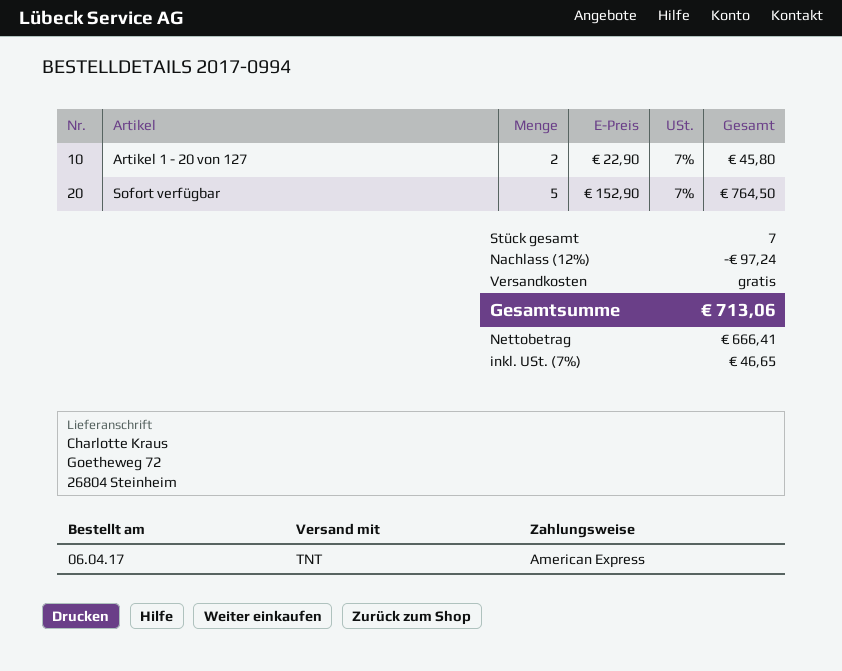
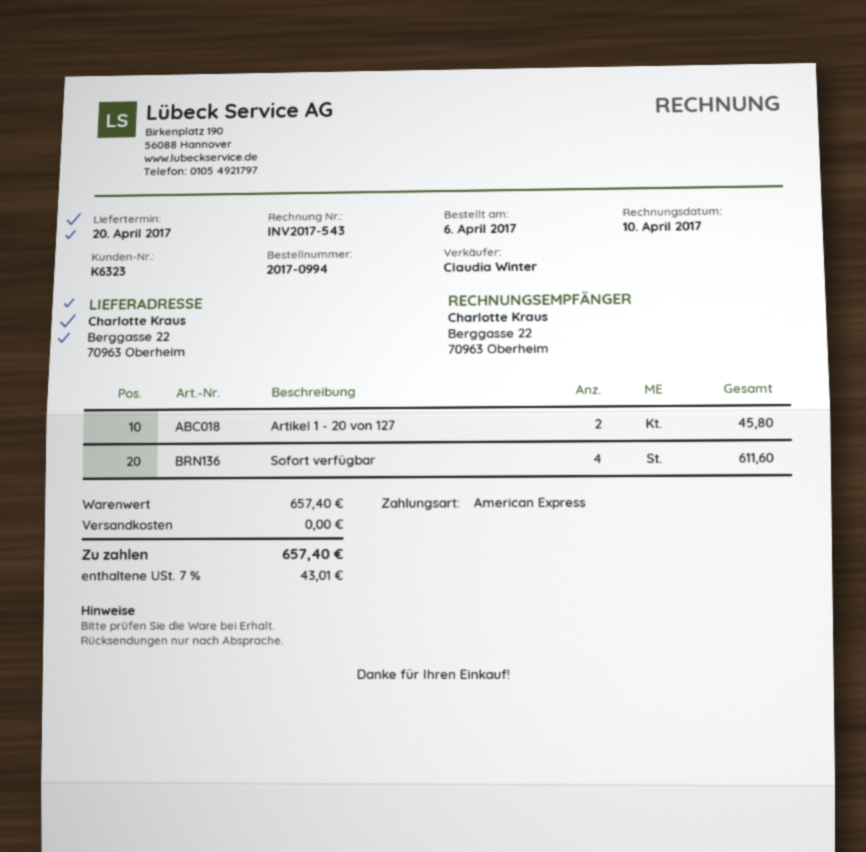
ship to: Goetheweg 72, 26804 Steinheim -> Berggasse 22, 70963 Oberheim
Sofort verfügbar: 5 for 764.50 -> 4 for 611.60
discount: 12% = 97.24 -> none
tax: 7% = 46.65 -> 7% = 43.01
total: 713.06 -> 657.40

